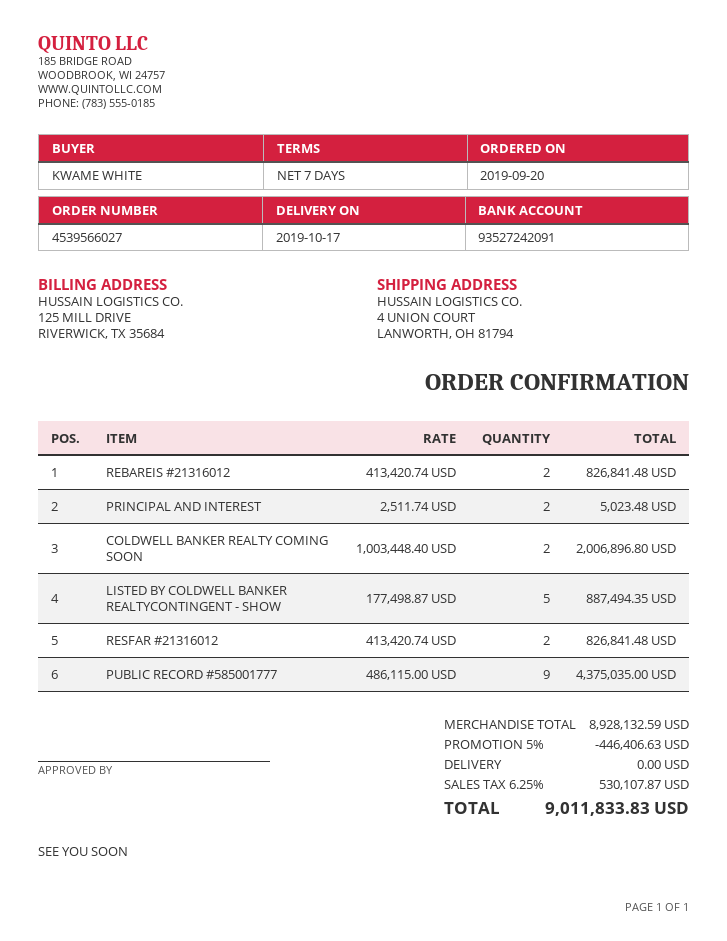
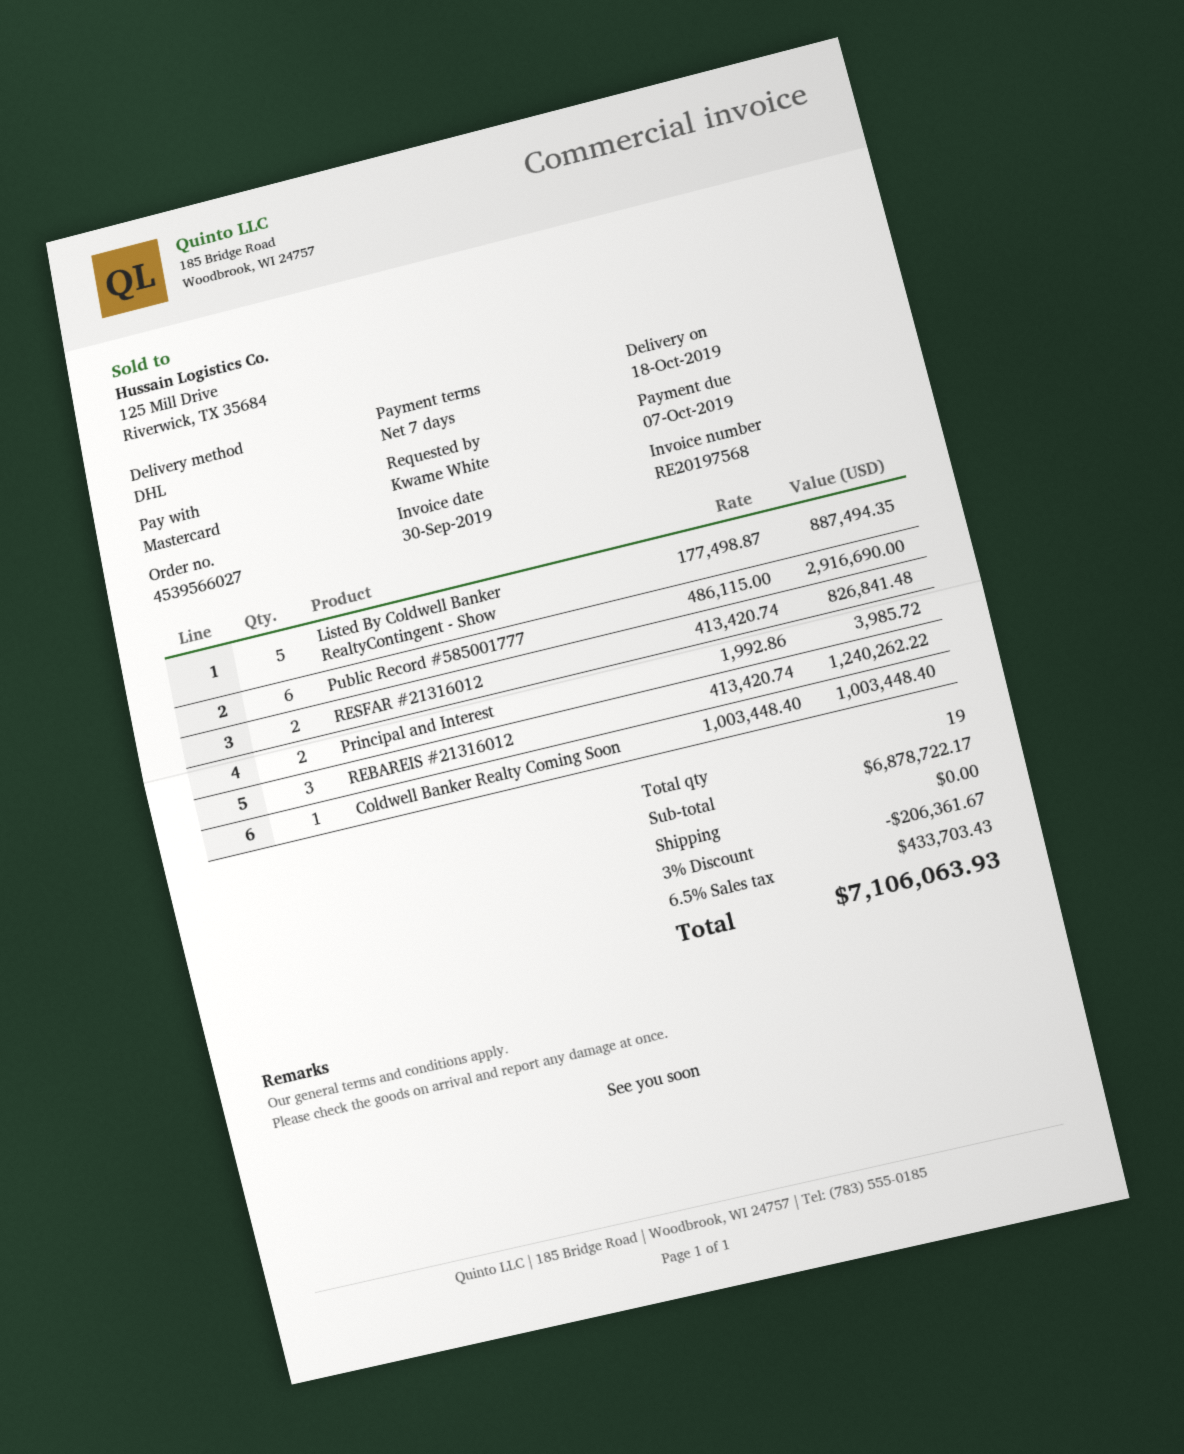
delivery date: 2019-10-17 -> 2019-10-18
REBAREIS #21316012: 2 x 413420.74 = 826841.48 -> 3 x 413420.74 = 1240262.22
PRINCIPAL AND INTEREST: 2 x 2511.74 = 5023.48 -> 2 x 1992.86 = 3985.72
COLDWELL BANKER REALTY COMING SOON: 2 x 1003448.40 = 2006896.80 -> 1 x 1003448.40 = 1003448.40
PUBLIC RECORD #585001777: 9 x 486115.00 = 4375035.00 -> 6 x 486115.00 = 2916690.00
subtotal: 8928132.59 -> 6878722.17
discount: 5% = 446406.63 -> 3% = 206361.67
tax: 6.25% = 530107.87 -> 6.5% = 433703.43
total: 9011833.83 -> 7106063.93

